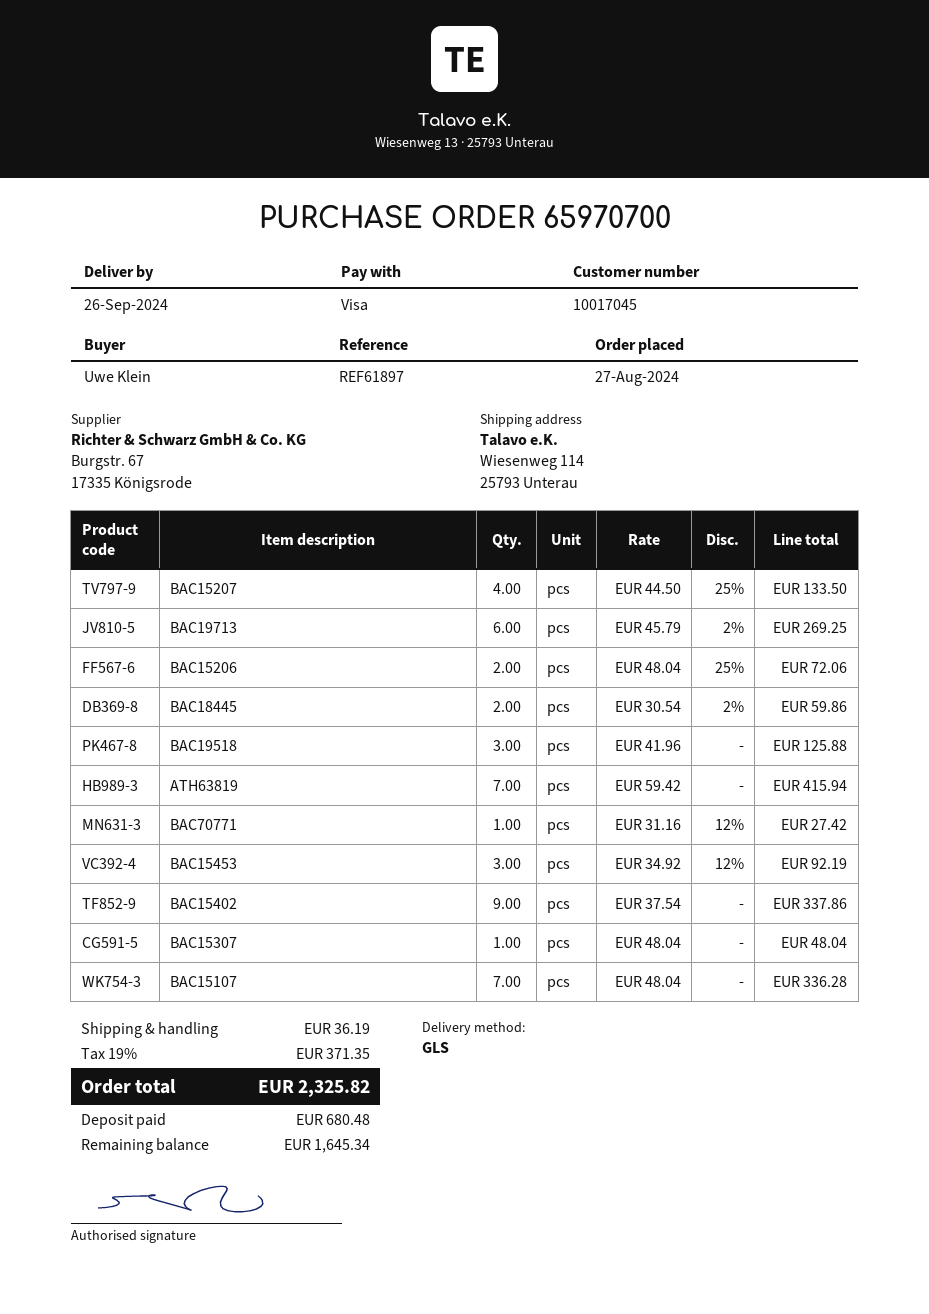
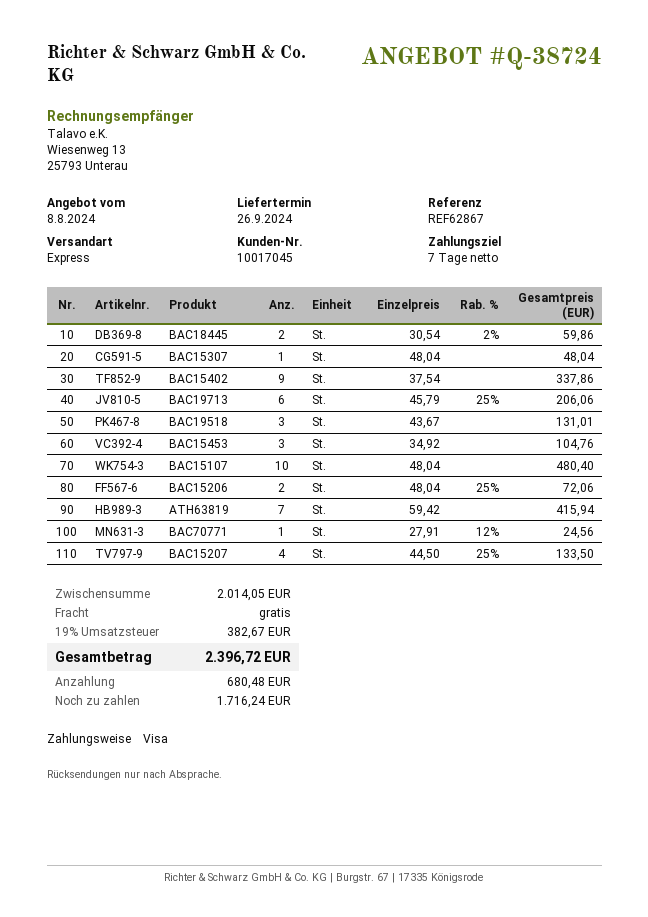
reference: REF61897 -> REF62867
shipping method: GLS -> express
BAC19713: 6 x 45.79 - 2% = 269.25 -> 6 x 45.79 - 25% = 206.06
BAC19518: 3 x 41.96 = 125.88 -> 3 x 43.67 = 131.01
BAC70771: 1 x 31.16 - 12% = 27.42 -> 1 x 27.91 - 12% = 24.56
BAC15453: 3 x 34.92 - 12% = 92.19 -> 3 x 34.92 = 104.76
BAC15107: 7 x 48.04 = 336.28 -> 10 x 48.04 = 480.40
shipping: 36.19 -> 0.00
tax: 19% = 371.35 -> 19% = 382.67
total: 2325.82 -> 2396.72
balance: 1645.34 -> 1716.24

